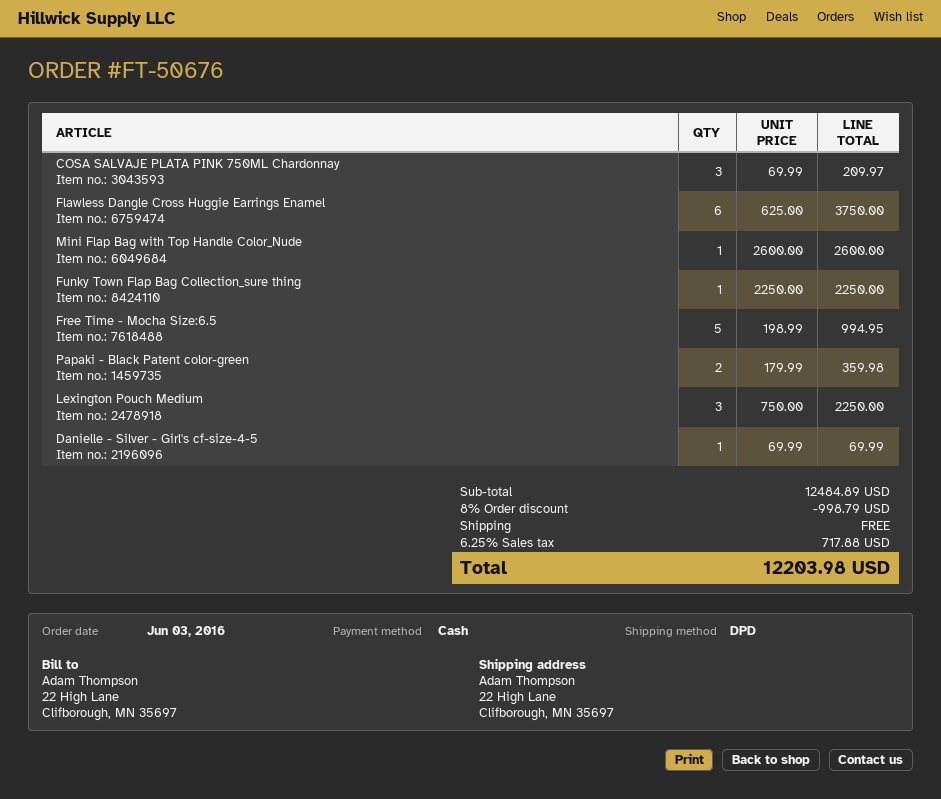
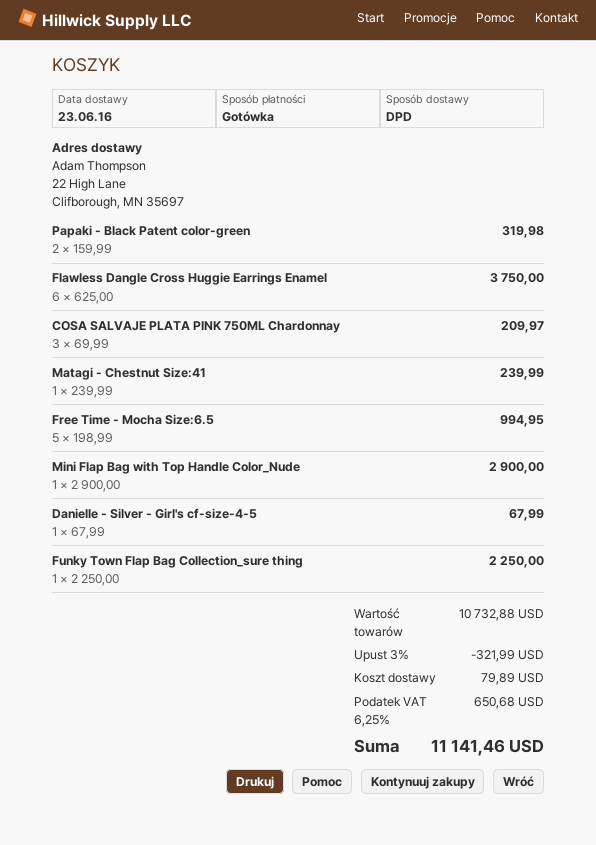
Mini Flap Bag with Top Handle Color_Nude: 1 x 2600.00 = 2600.00 -> 1 x 2900.00 = 2900.00
Papaki - Black Patent color-green: 2 x 179.99 = 359.98 -> 2 x 159.99 = 319.98
Lexington Pouch Medium: 3 x 750.00 = 2250.00 -> none
Danielle - Silver - Girl's cf-size-4-5: 1 x 69.99 = 69.99 -> 1 x 67.99 = 67.99
Matagi - Chestnut Size:41: none -> 1 x 239.99 = 239.99
subtotal: 12484.89 -> 10732.88
discount: 8% = 998.79 -> 3% = 321.99
shipping: 0.00 -> 79.89
tax: 6.25% = 717.88 -> 6.25% = 650.68
total: 12203.98 -> 11141.46

